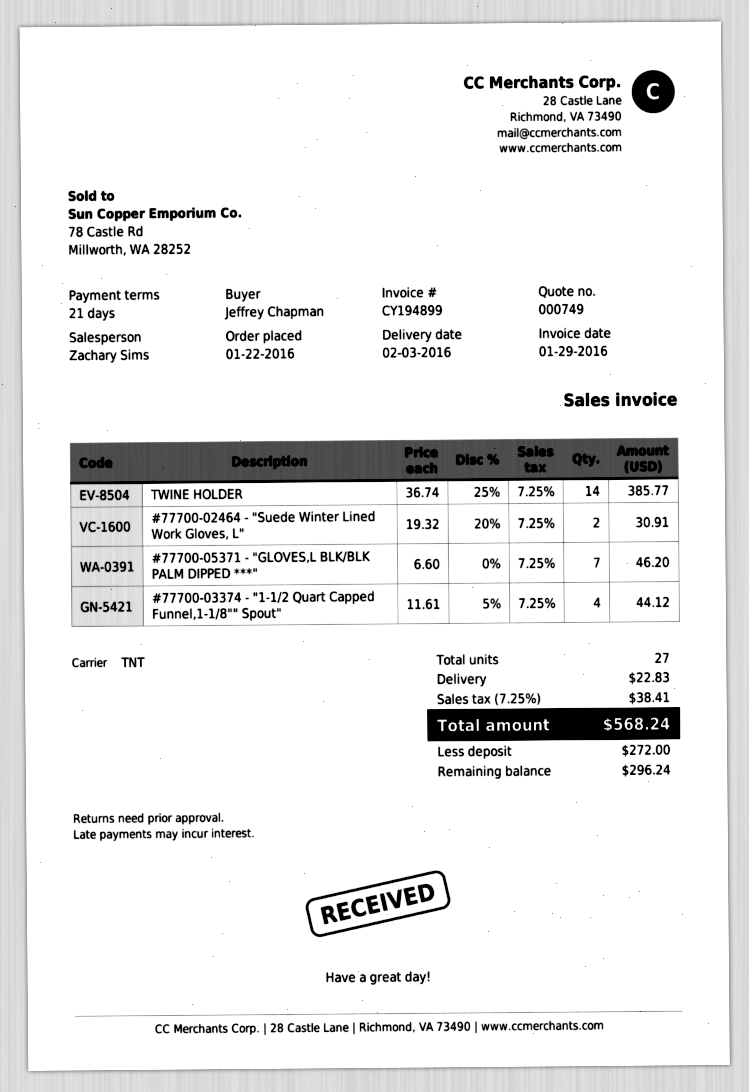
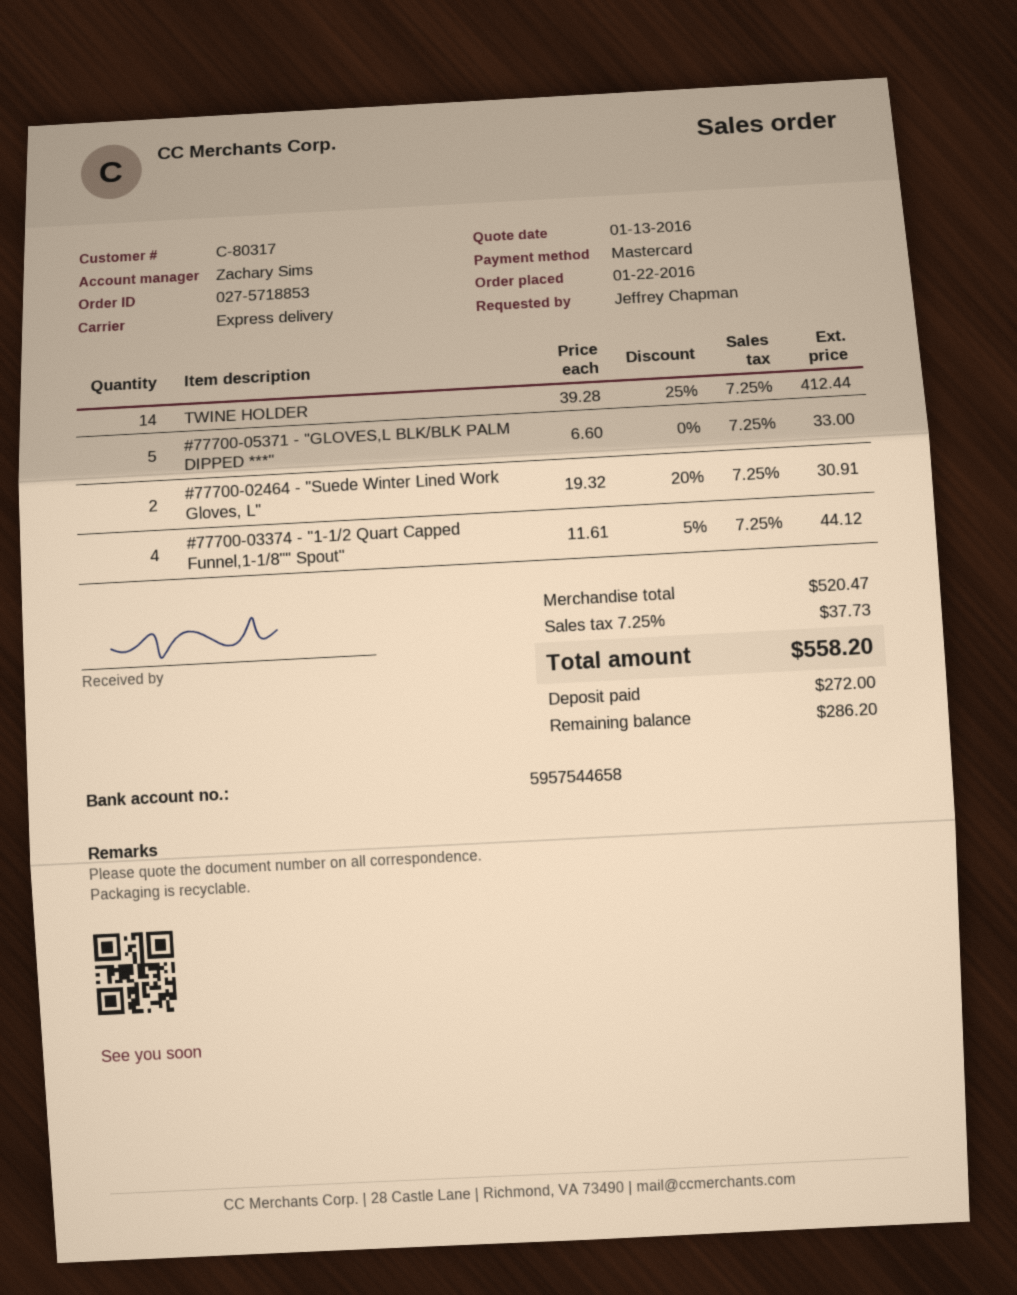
shipping method: TNT -> express
TWINE HOLDER: 14 x 36.74 - 25% = 385.77 -> 14 x 39.28 - 25% = 412.44
#77700-05371 - "GLOVES,L BLK/BLK PALM DIPPED ***": 7 x 6.60 = 46.20 -> 5 x 6.60 = 33.00
shipping: 22.83 -> none
tax: 7.25% = 38.41 -> 7.25% = 37.73
total: 568.24 -> 558.20
balance: 296.24 -> 286.20

